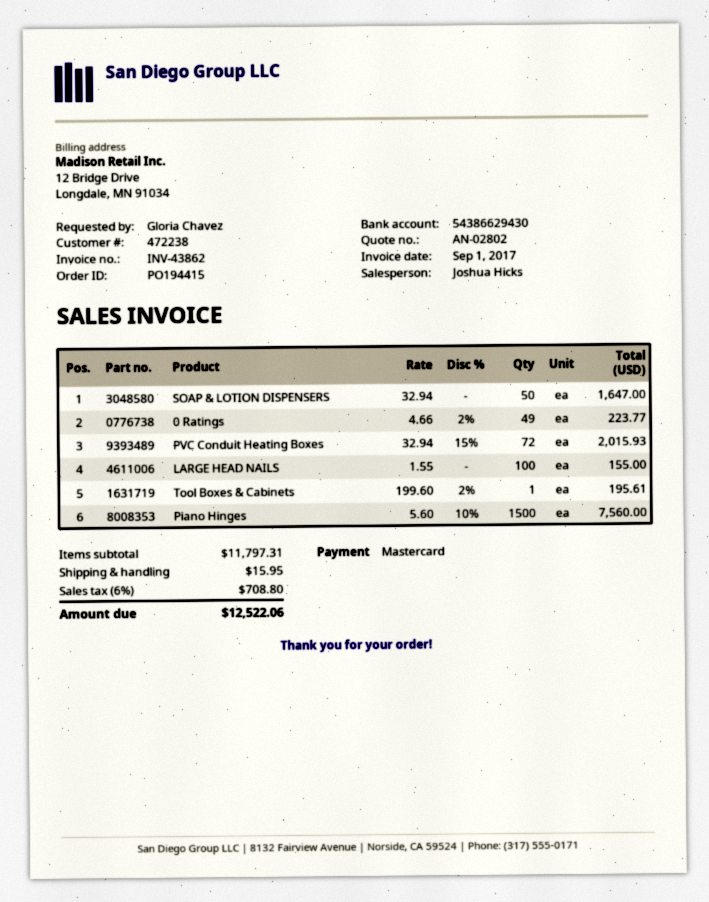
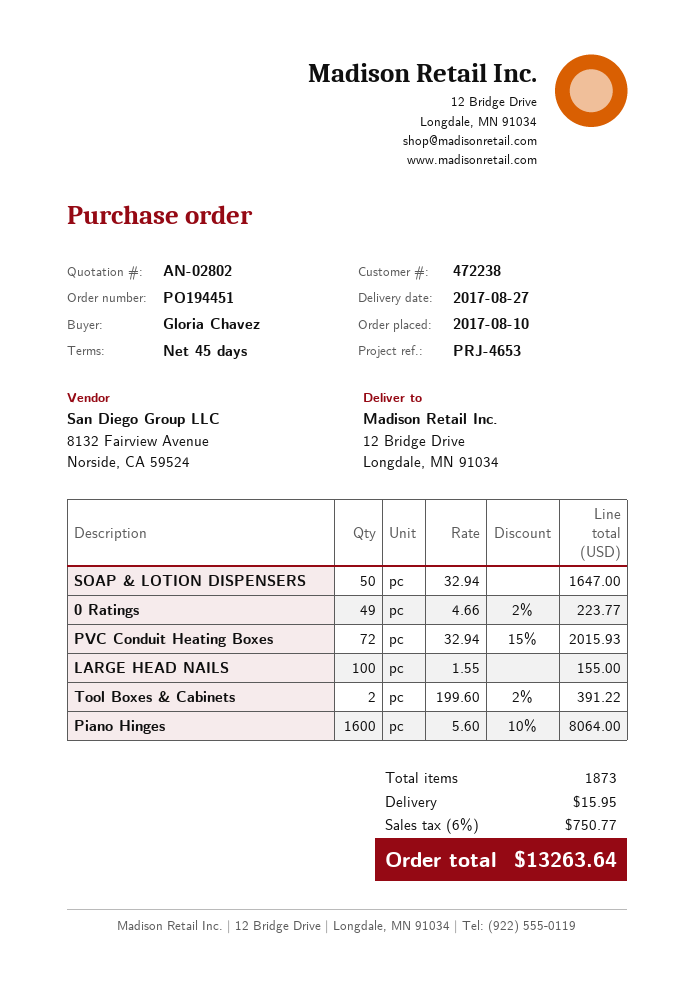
order number: PO194415 -> PO194451
Tool Boxes & Cabinets: 1 x 199.60 - 2% = 195.61 -> 2 x 199.60 - 2% = 391.22
Piano Hinges: 1500 x 5.60 - 10% = 7560.00 -> 1600 x 5.60 - 10% = 8064.00
tax: 6% = 708.80 -> 6% = 750.77
total: 12522.06 -> 13263.64

